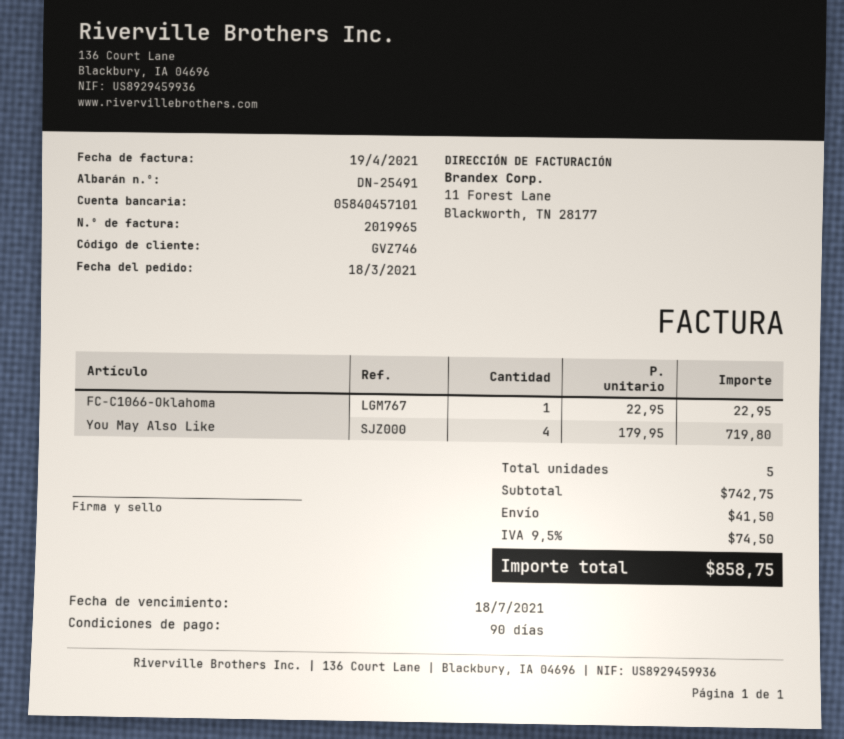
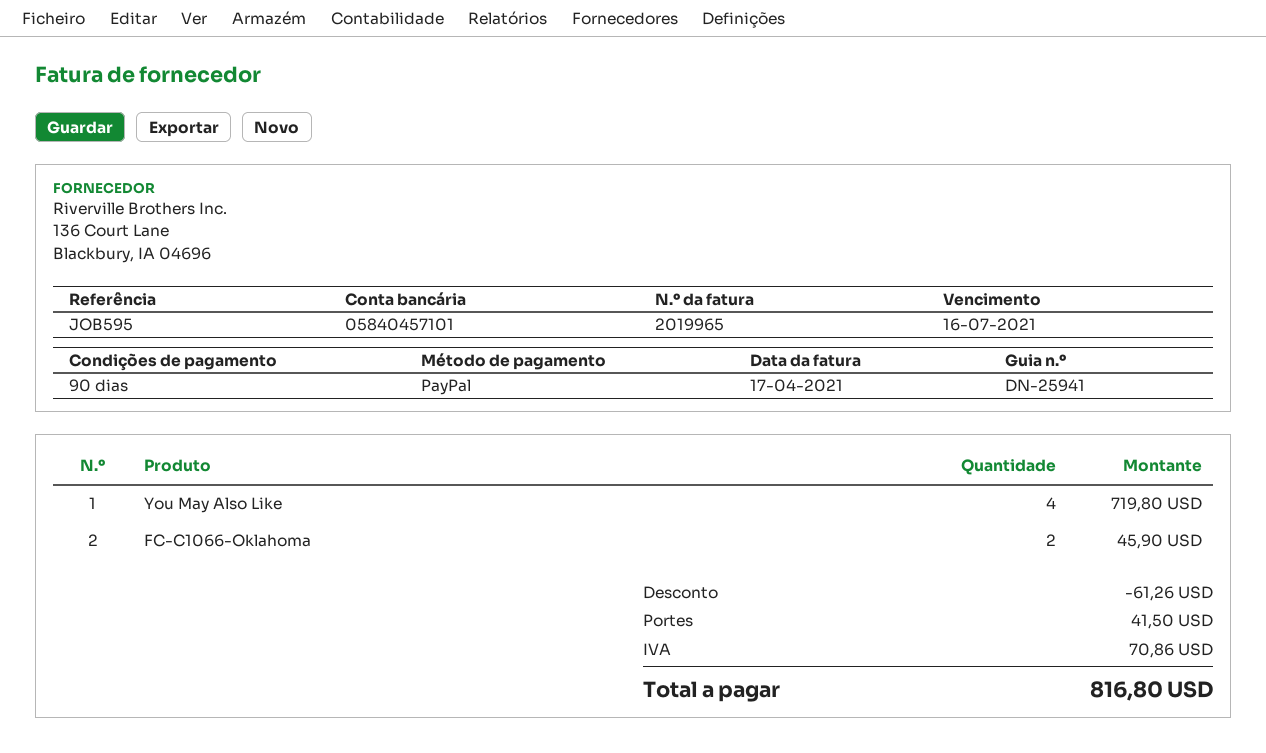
delivery note number: DN-25491 -> DN-25941
invoice date: 2021-04-19 -> 2021-04-17
due date: 2021-07-18 -> 2021-07-16
FC-C1066-Oklahoma: 1 for 22.95 -> 2 for 45.90
discount: none -> 61.26
tax: 74.50 -> 70.86
total: 858.75 -> 816.80

